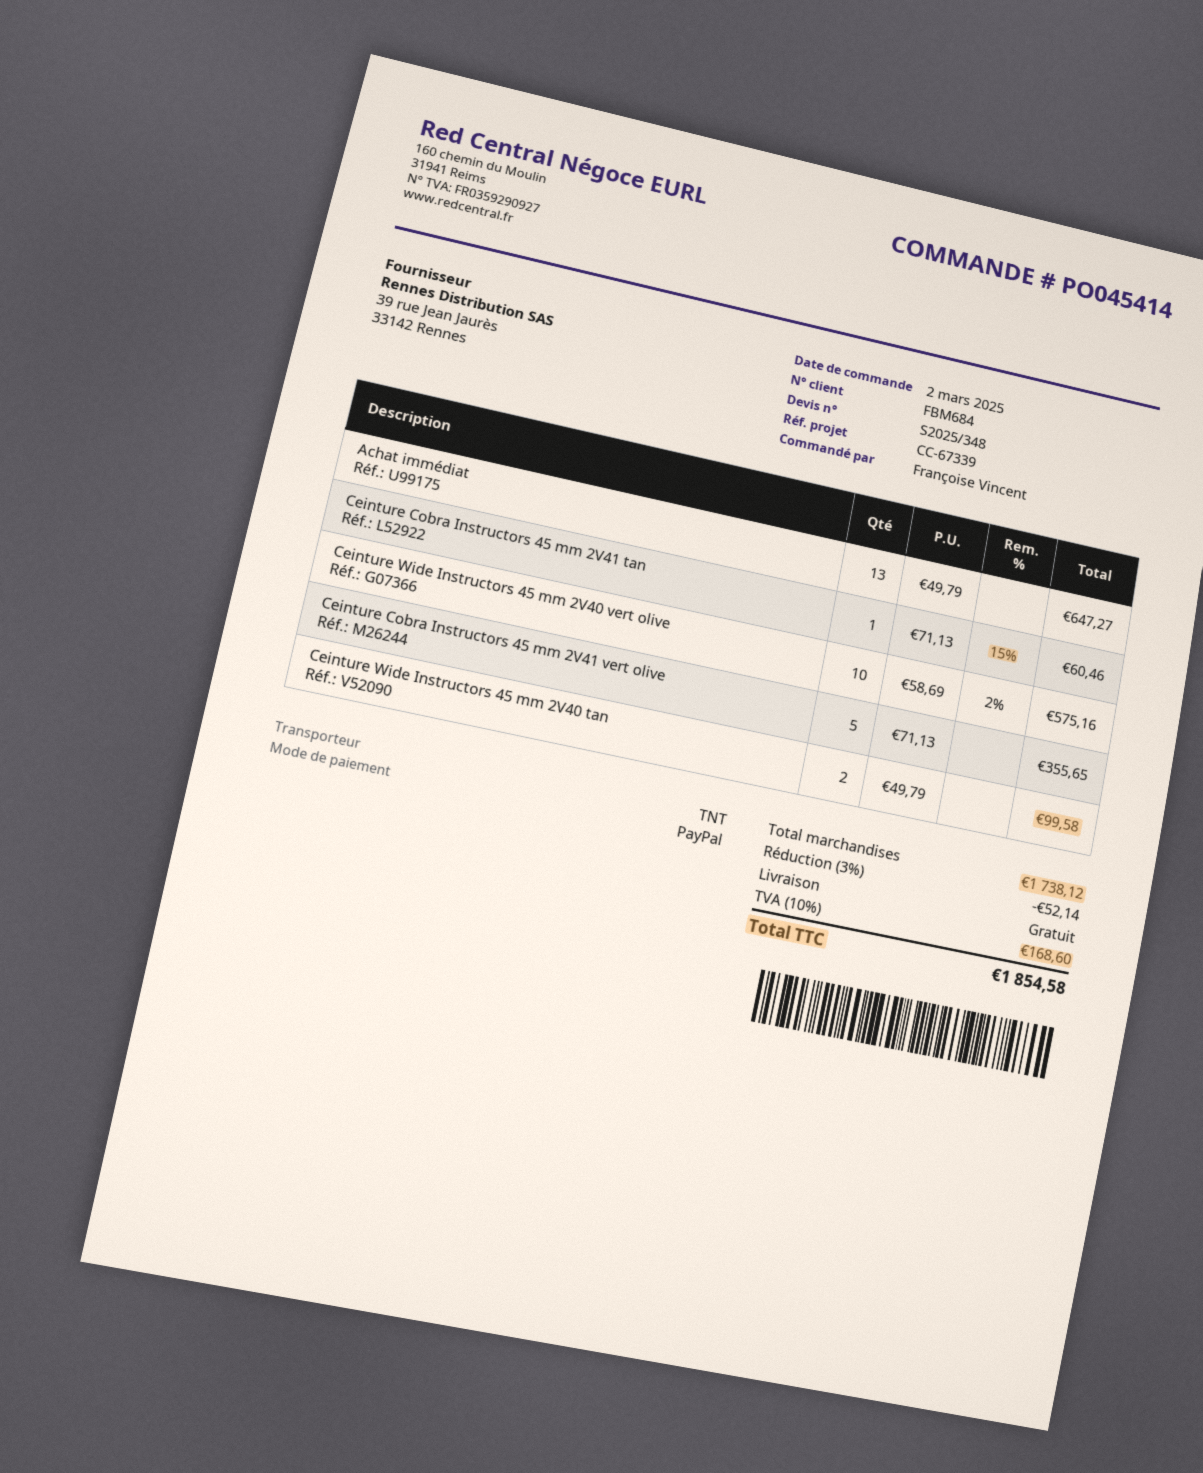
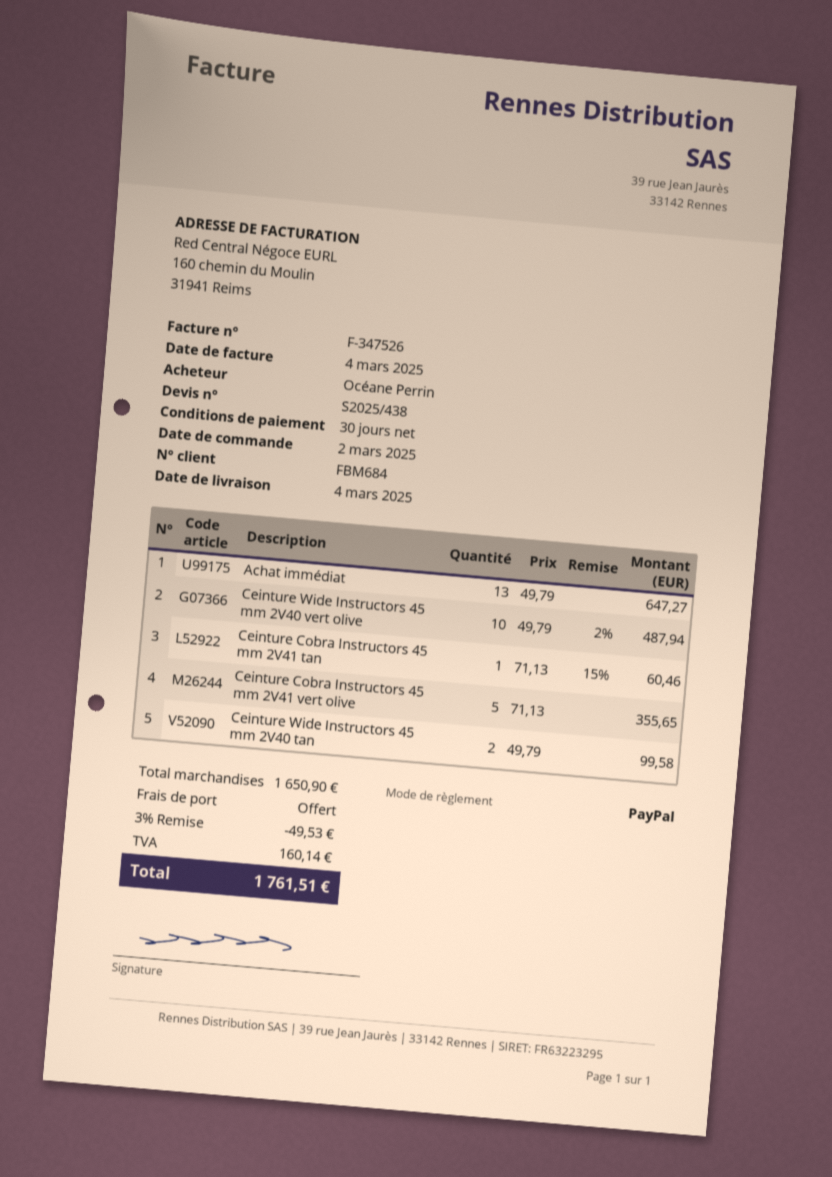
quote number: S2025/348 -> S2025/438
ordered by: Françoise Vincent -> Océane Perrin
Ceinture Wide Instructors 45 mm 2V40 vert olive: 10 x 58.69 - 2% = 575.16 -> 10 x 49.79 - 2% = 487.94
subtotal: 1738.12 -> 1650.90
discount: 3% = 52.14 -> 3% = 49.53
tax: 168.60 -> 160.14
total: 1854.58 -> 1761.51

